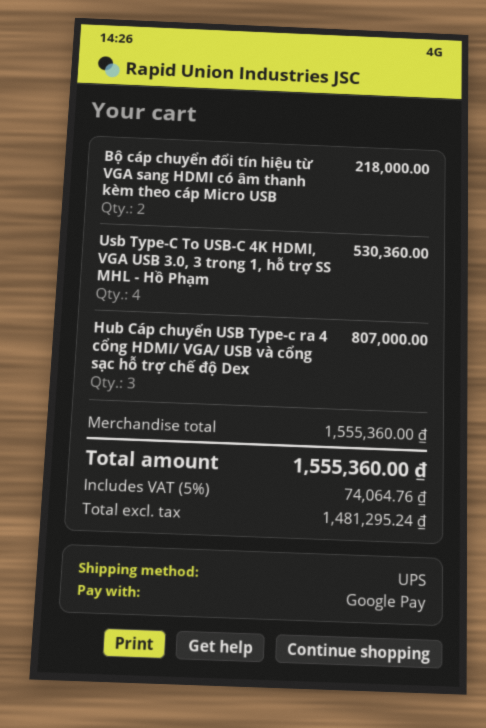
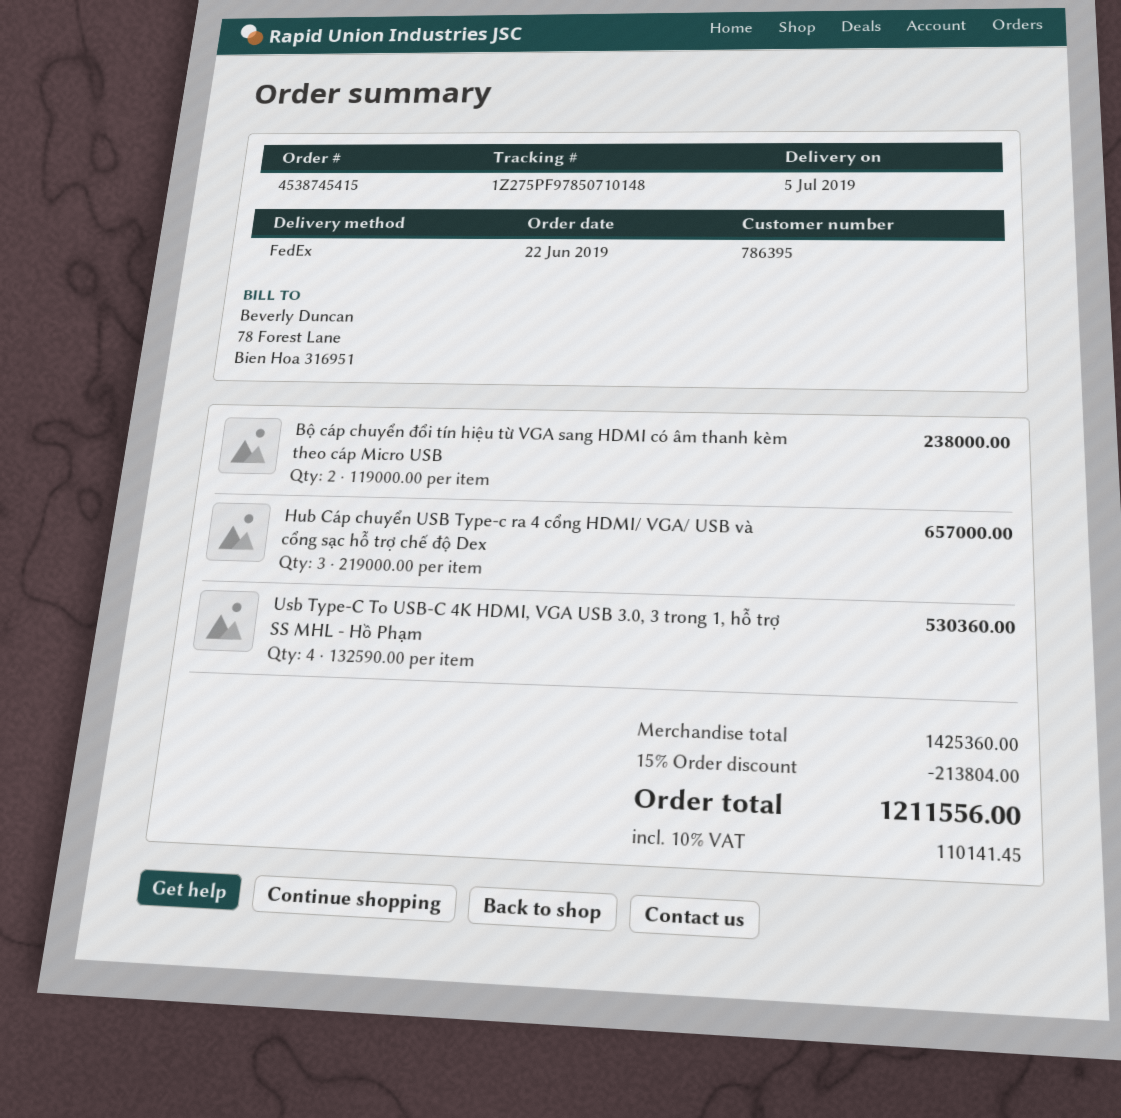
shipping method: UPS -> FedEx
Bộ cáp chuyển đổi tín hiệu từ VGA sang HDMI có âm thanh kèm theo cáp Micro USB: 2 for 218000.00 -> 2 for 238000.00
Hub Cáp chuyển USB Type-c ra 4 cổng HDMI/ VGA/ USB và cổng sạc hỗ trợ chế độ Dex: 3 for 807000.00 -> 3 for 657000.00
subtotal: 1555360.00 -> 1425360.00
discount: none -> 15% = 213804.00
tax: 5% = 74064.76 -> 10% = 110141.45
total: 1555360.00 -> 1211556.00

